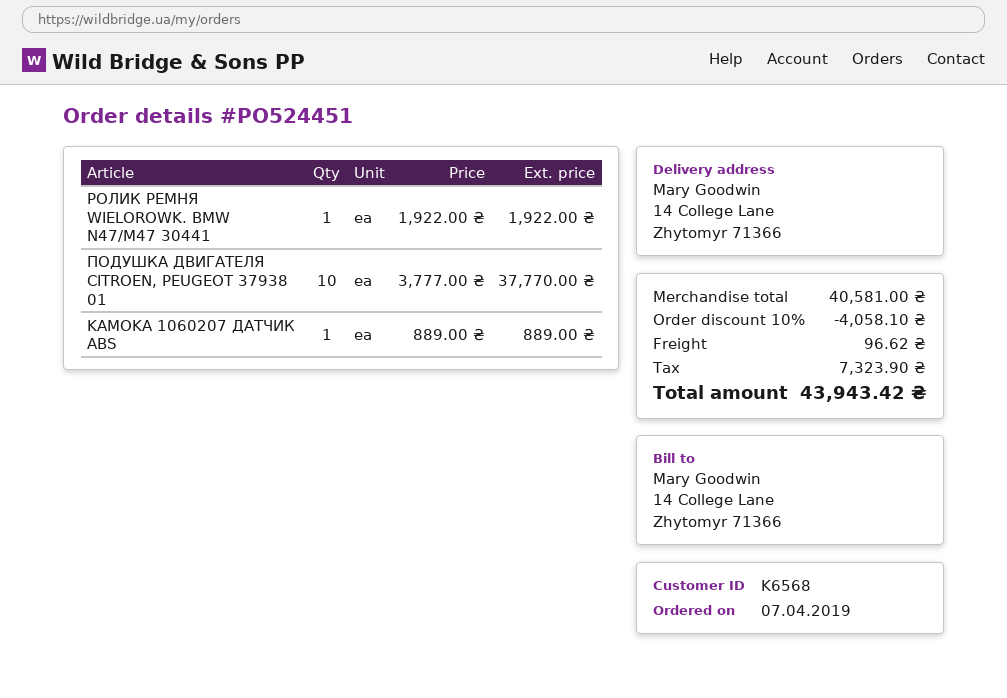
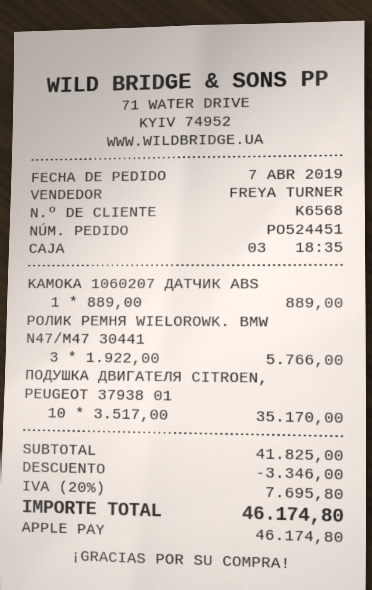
РОЛИК РЕМНЯ WIELOROWK. BMW N47/M47 30441: 1 x 1922.00 = 1922.00 -> 3 x 1922.00 = 5766.00
ПОДУШКА ДВИГАТЕЛЯ CITROEN, PEUGEOT 37938 01: 10 x 3777.00 = 37770.00 -> 10 x 3517.00 = 35170.00
subtotal: 40581.00 -> 41825.00
discount: 4058.10 -> 3346.00
shipping: 96.62 -> none
tax: 7323.90 -> 7695.80
total: 43943.42 -> 46174.80

